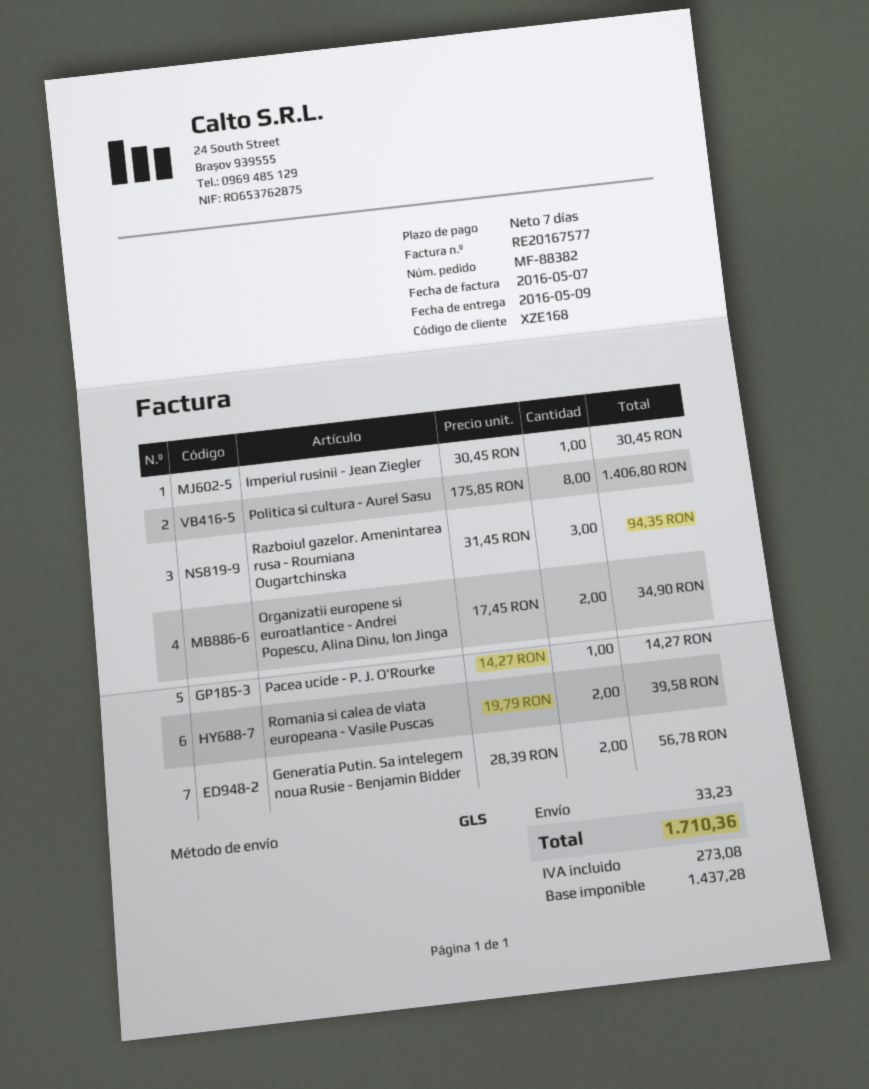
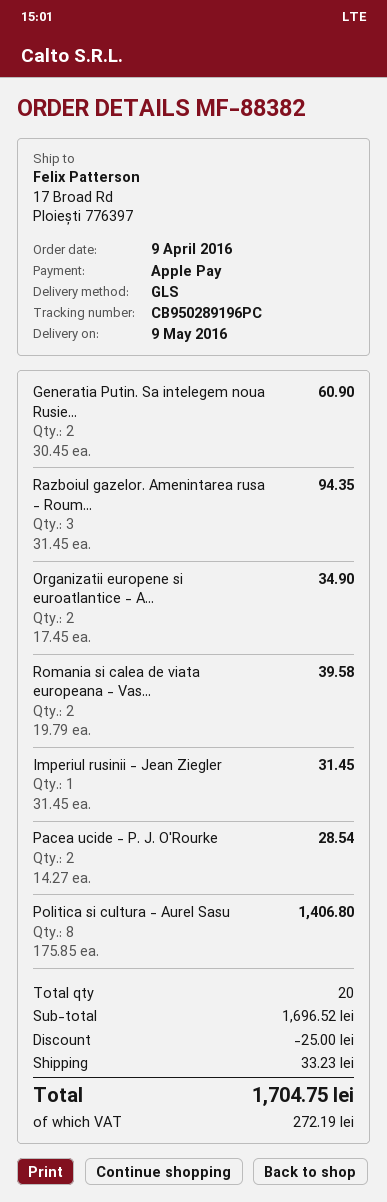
Imperiul rusinii - Jean Ziegler: 1 x 30.45 = 30.45 -> 1 x 31.45 = 31.45
Pacea ucide - P. J. O'Rourke: 1 x 14.27 = 14.27 -> 2 x 14.27 = 28.54
Generatia Putin. Sa intelegem noua Rusie - Benjamin Bidder: 2 x 28.39 = 56.78 -> 2 x 30.45 = 60.90
discount: none -> 25.00
tax: 273.08 -> 272.19
total: 1710.36 -> 1704.75

